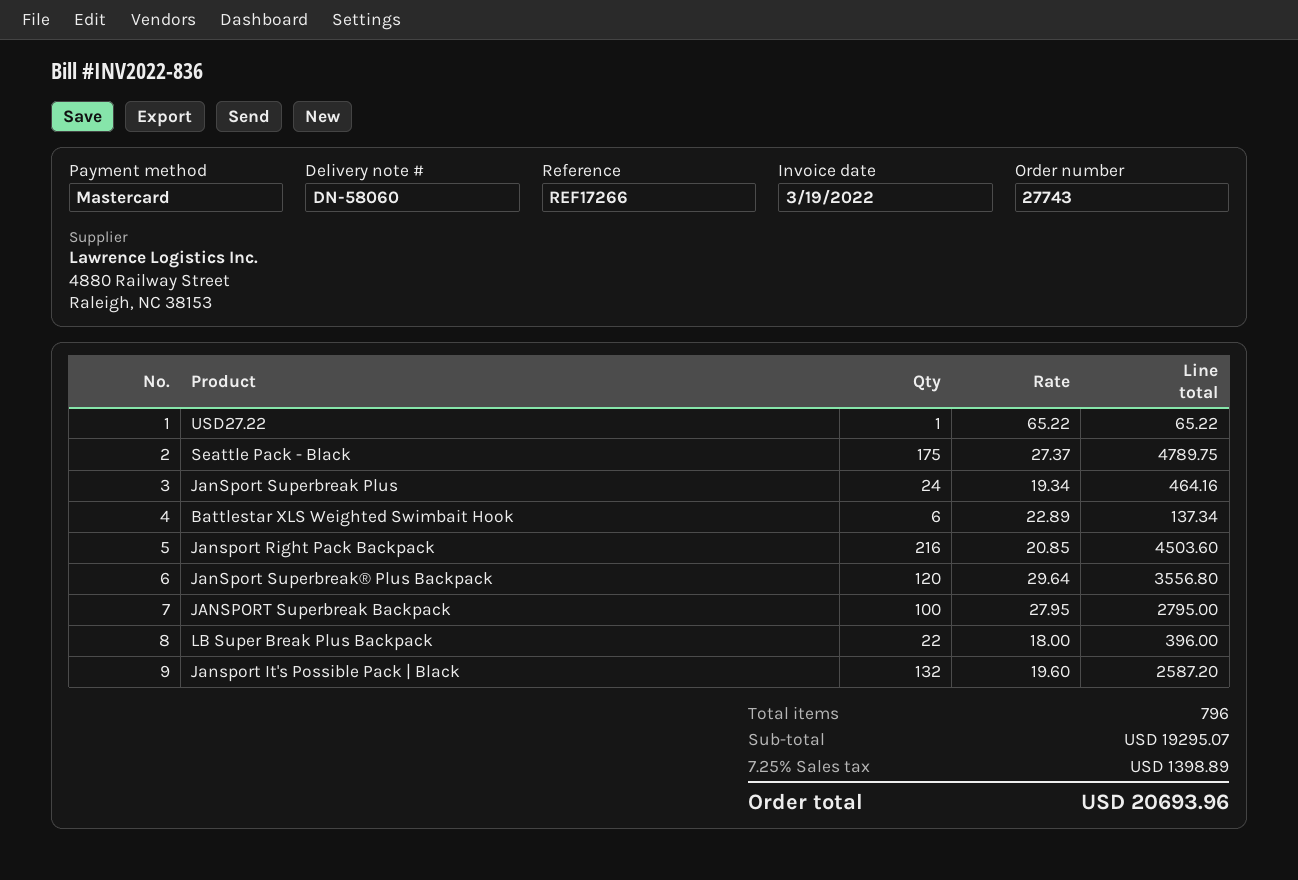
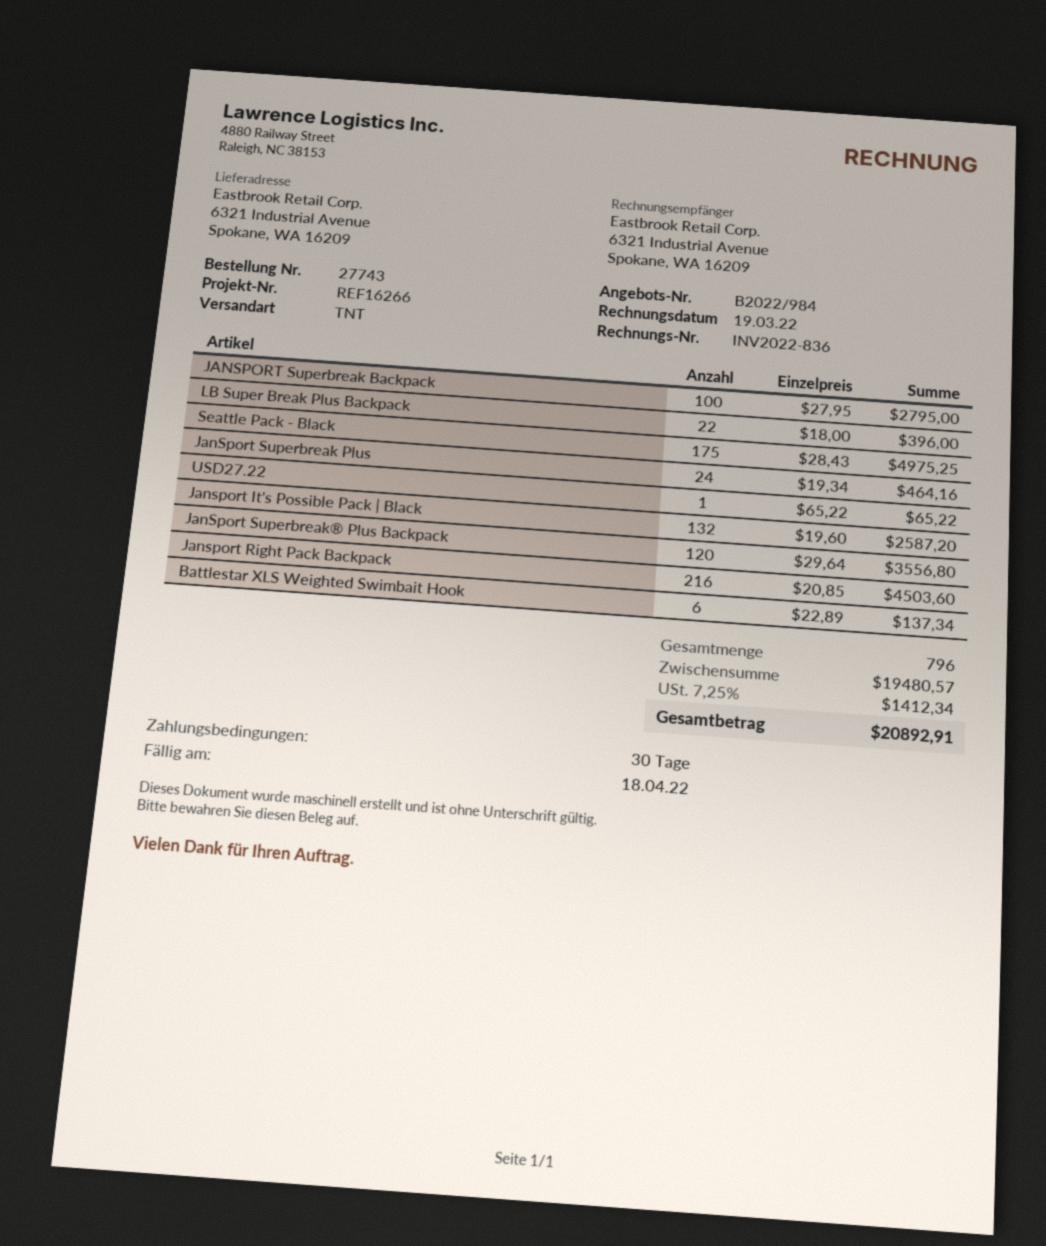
reference: REF17266 -> REF16266
Seattle Pack - Black: 175 x 27.37 = 4789.75 -> 175 x 28.43 = 4975.25
subtotal: 19295.07 -> 19480.57
tax: 7.25% = 1398.89 -> 7.25% = 1412.34
total: 20693.96 -> 20892.91

